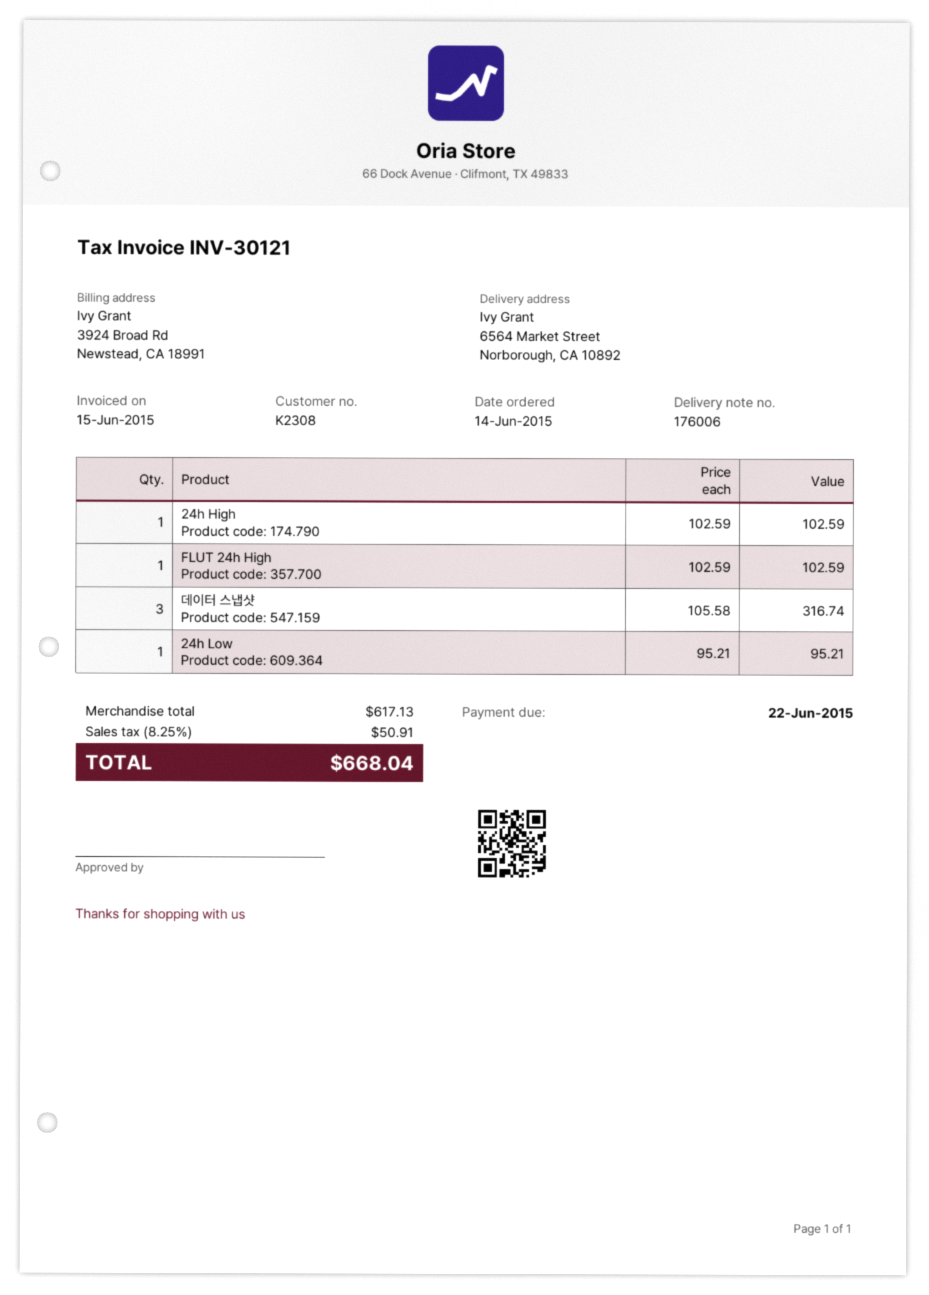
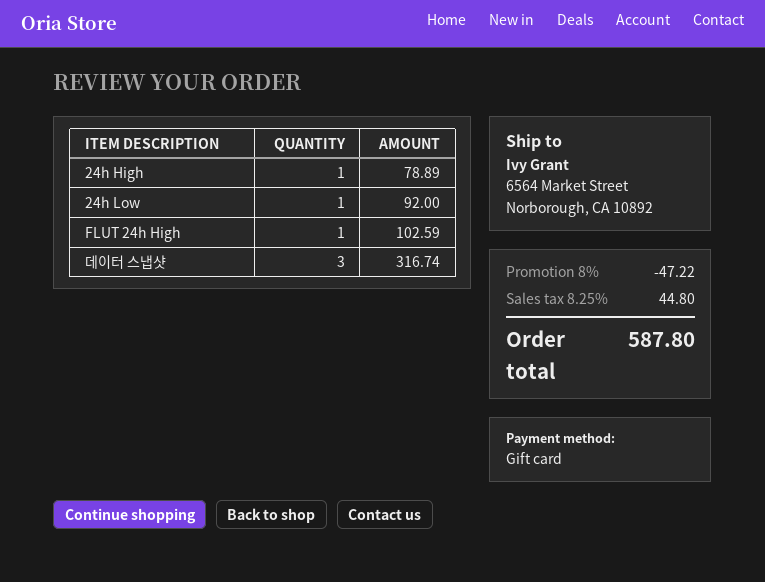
24h High: 1 for 102.59 -> 1 for 78.89
24h Low: 1 for 95.21 -> 1 for 92.00
discount: none -> 8% = 47.22
tax: 8.25% = 50.91 -> 8.25% = 44.80
total: 668.04 -> 587.80

